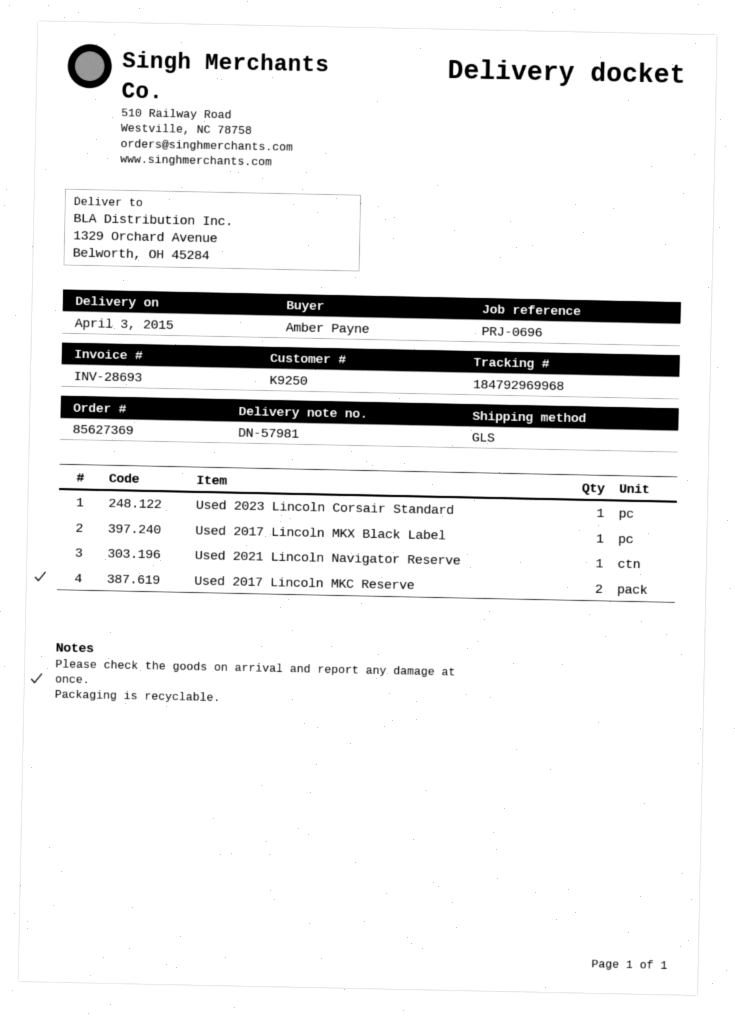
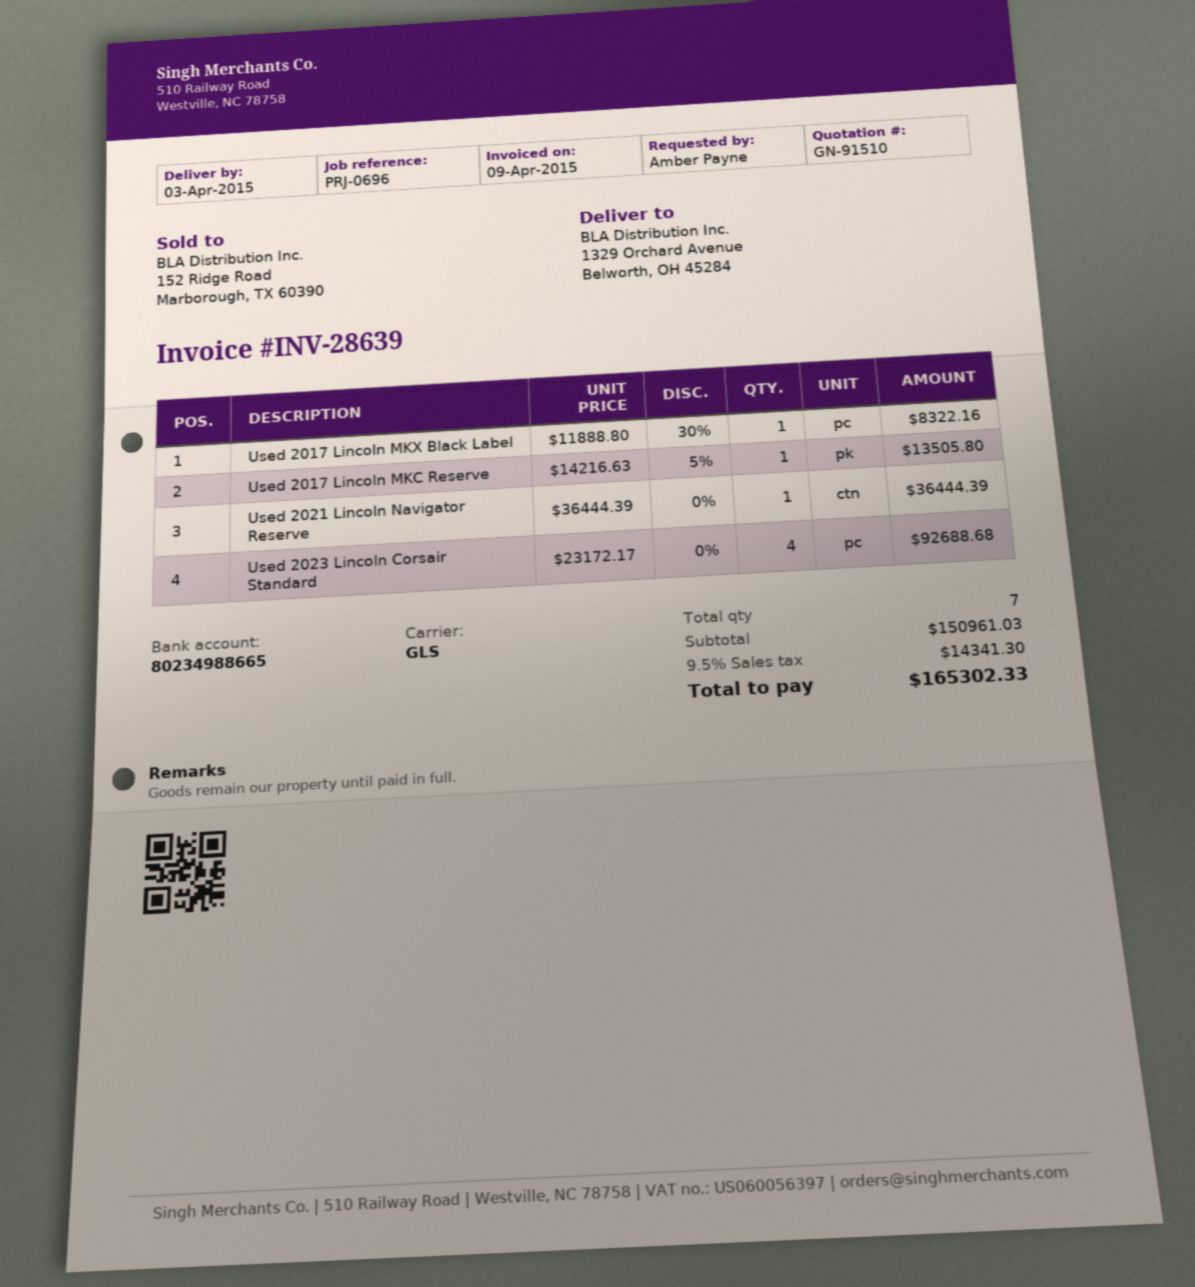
invoice number: INV-28693 -> INV-28639
Used 2023 Lincoln Corsair Standard: 1 -> 4
Used 2017 Lincoln MKC Reserve: 2 -> 1

